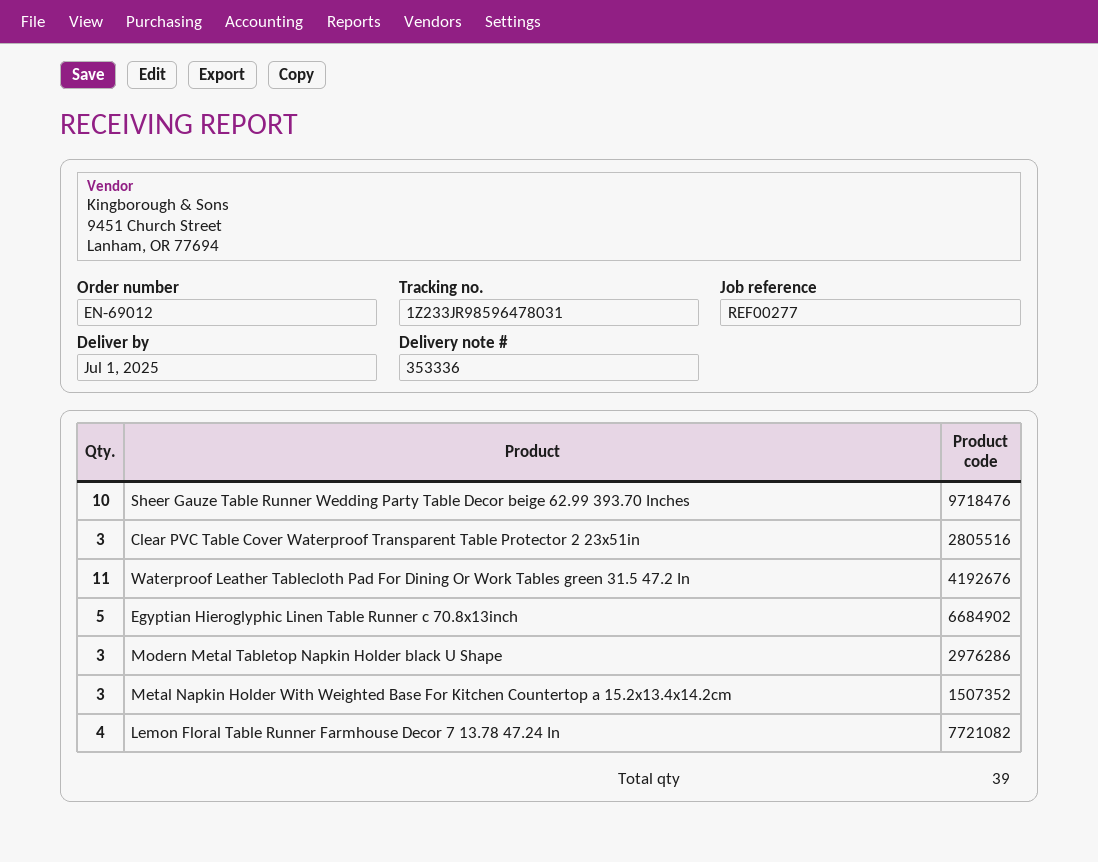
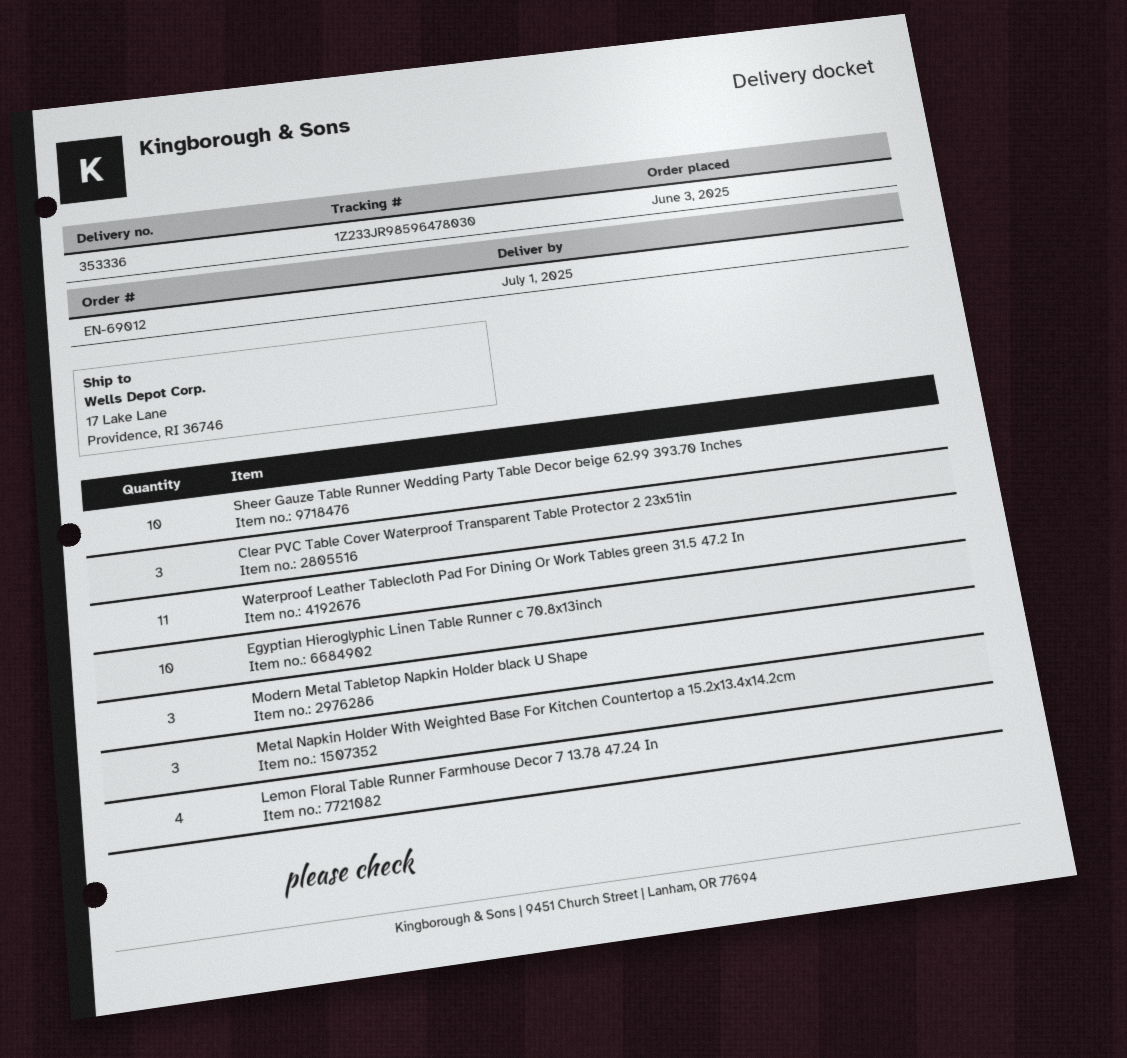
tracking number: 1Z233JR98596478031 -> 1Z233JR98596478030
Egyptian Hieroglyphic Linen Table Runner c 70.8x13inch: 5 -> 10

